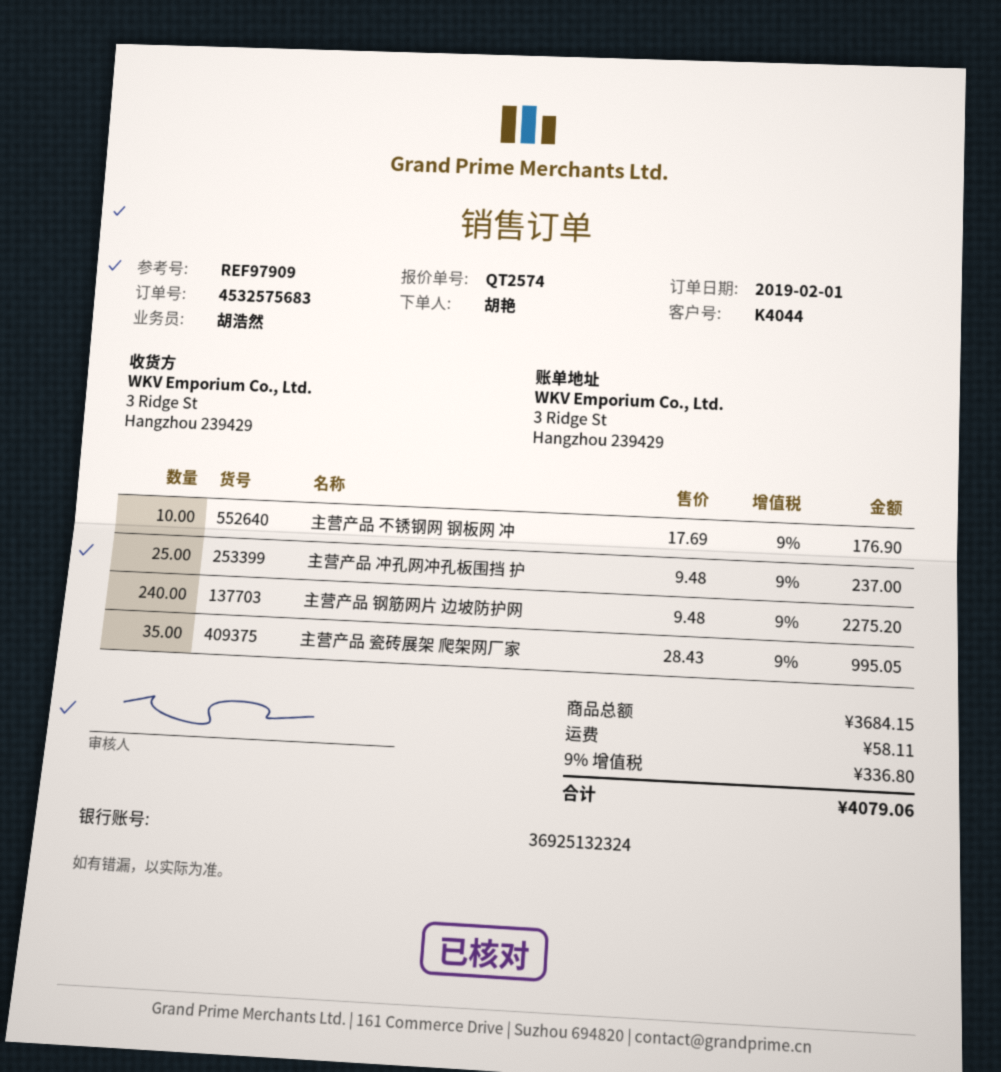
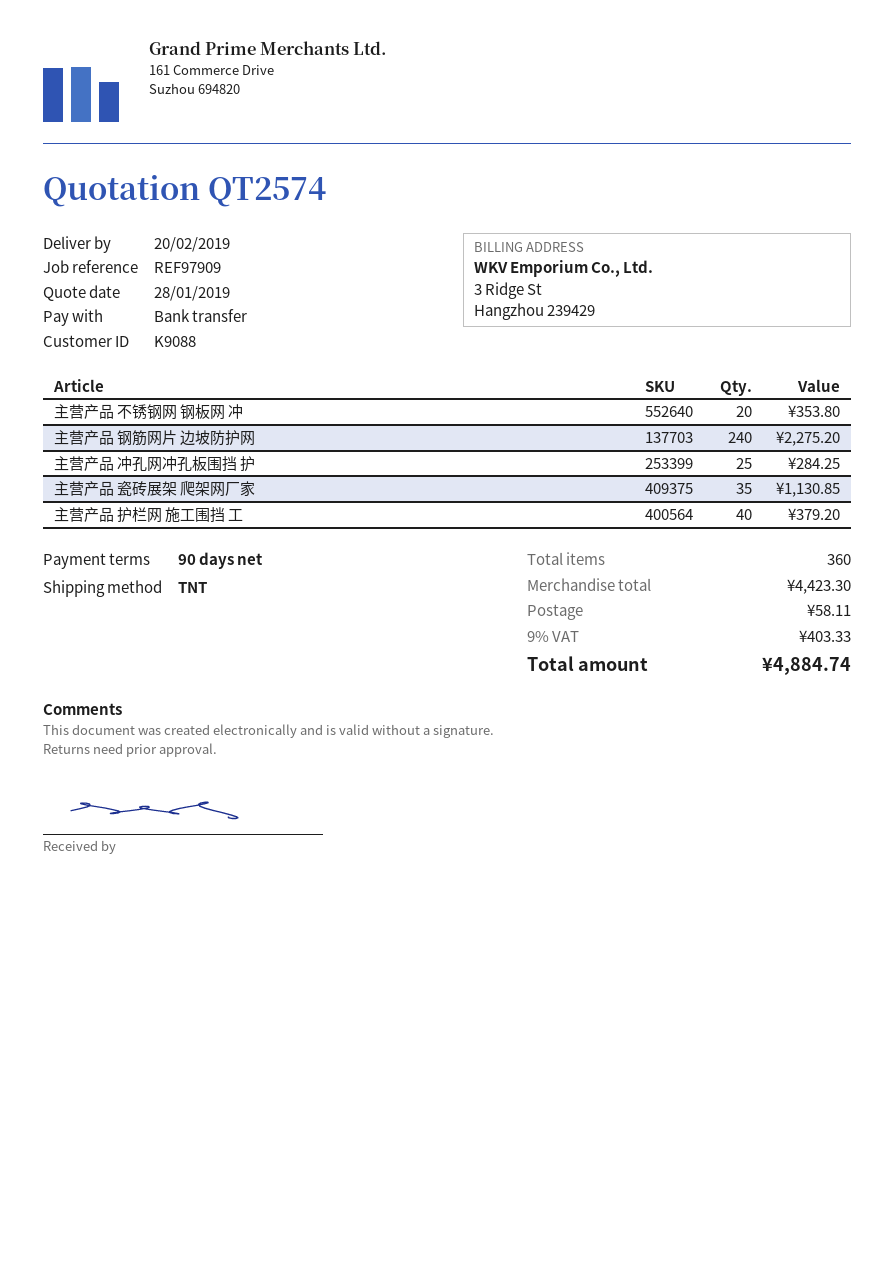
customer number: K4044 -> K9088
主营产品 不锈钢网 钢板网 冲: 10 for 176.90 -> 20 for 353.80
主营产品 冲孔网冲孔板围挡 护: 25 for 237.00 -> 25 for 284.25
主营产品 瓷砖展架 爬架网厂家: 35 for 995.05 -> 35 for 1130.85
主营产品 护栏网 施工围挡 工: none -> 40 for 379.20
subtotal: 3684.15 -> 4423.30
tax: 9% = 336.80 -> 9% = 403.33
total: 4079.06 -> 4884.74

